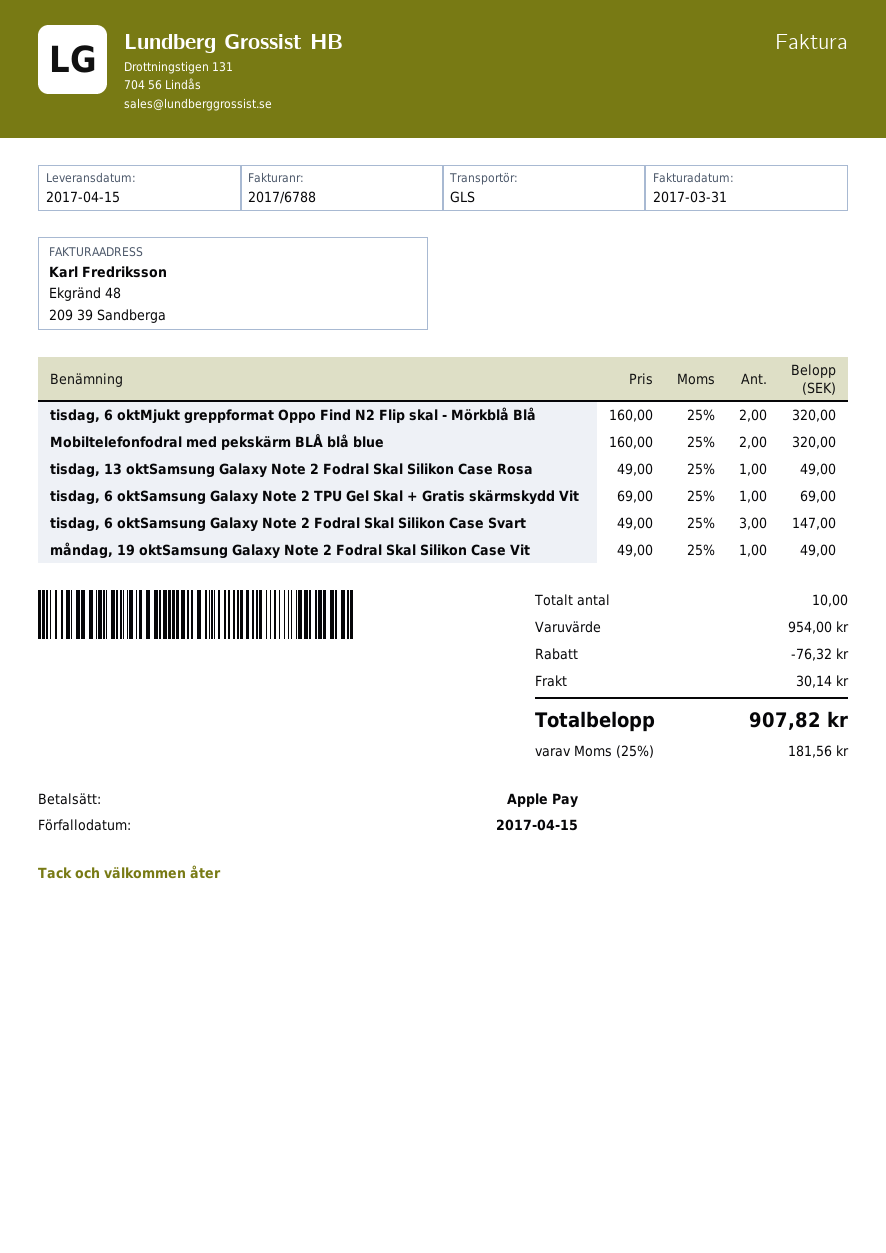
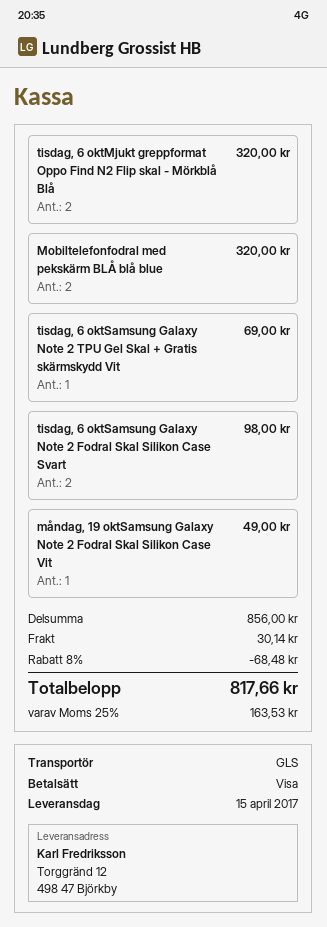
payment method: Apple Pay -> Visa
tisdag, 13 oktSamsung Galaxy Note 2 Fodral Skal Silikon Case Rosa: 1 for 49.00 -> none
tisdag, 6 oktSamsung Galaxy Note 2 Fodral Skal Silikon Case Svart: 3 for 147.00 -> 2 for 98.00
subtotal: 954.00 -> 856.00
discount: 76.32 -> 68.48
tax: 25% = 181.56 -> 25% = 163.53
total: 907.82 -> 817.66

